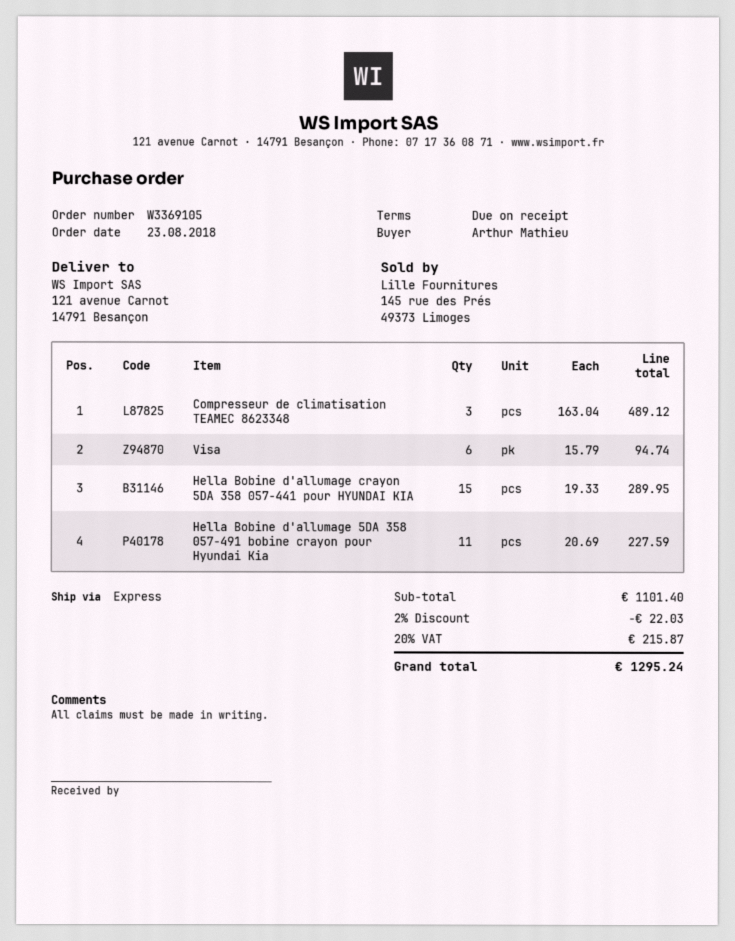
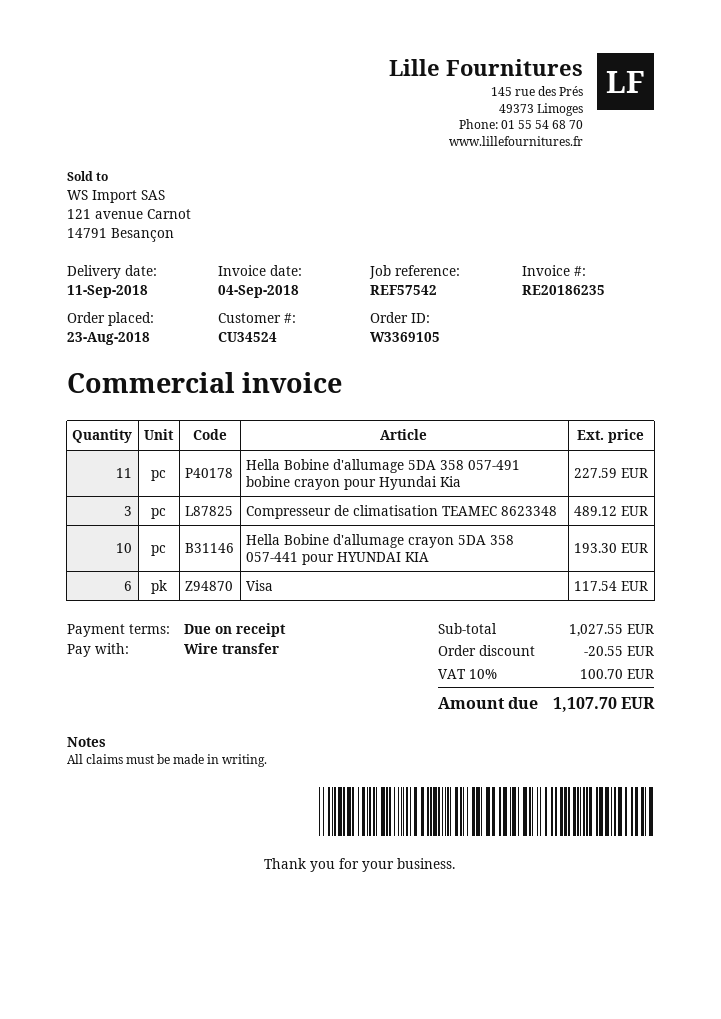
Visa: 6 for 94.74 -> 6 for 117.54
Hella Bobine d'allumage crayon 5DA 358 057-441 pour HYUNDAI KIA: 15 for 289.95 -> 10 for 193.30
subtotal: 1101.40 -> 1027.55
discount: 22.03 -> 20.55
tax: 20% = 215.87 -> 10% = 100.70
total: 1295.24 -> 1107.70

